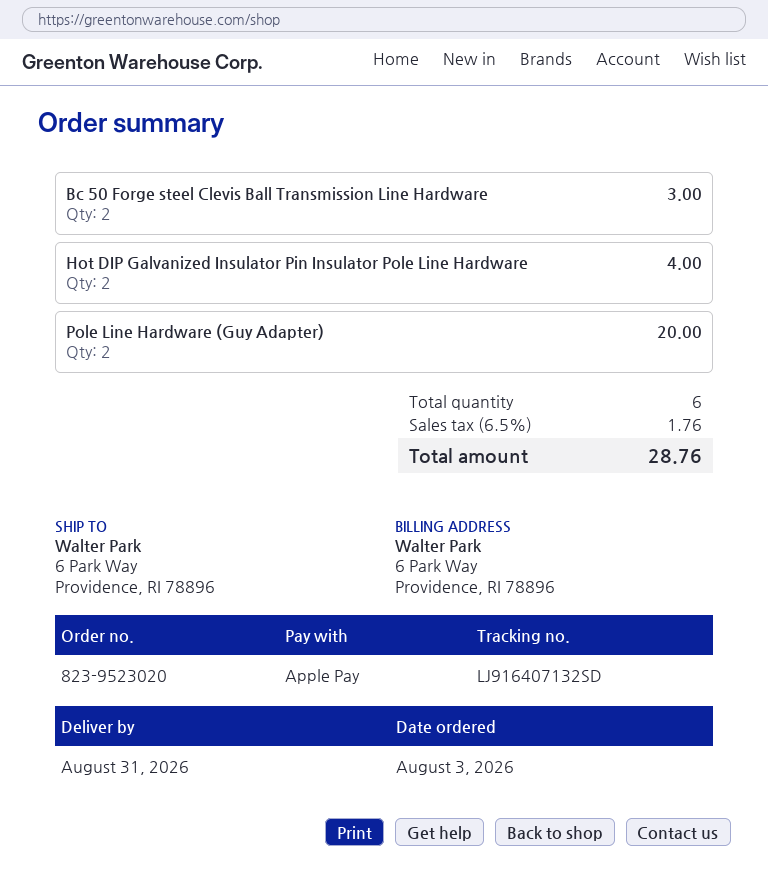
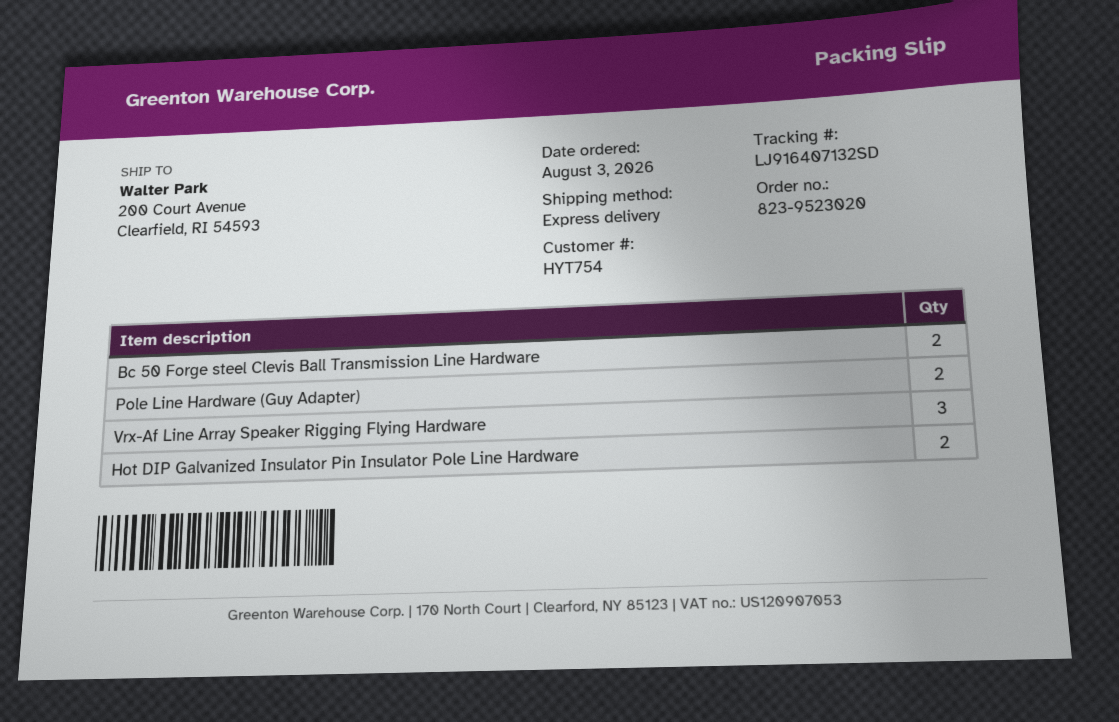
ship to: 6 Park Way, Providence, RI 78896 -> 200 Court Avenue, Clearfield, RI 54593
Vrx-Af Line Array Speaker Rigging Flying Hardware: none -> 3

